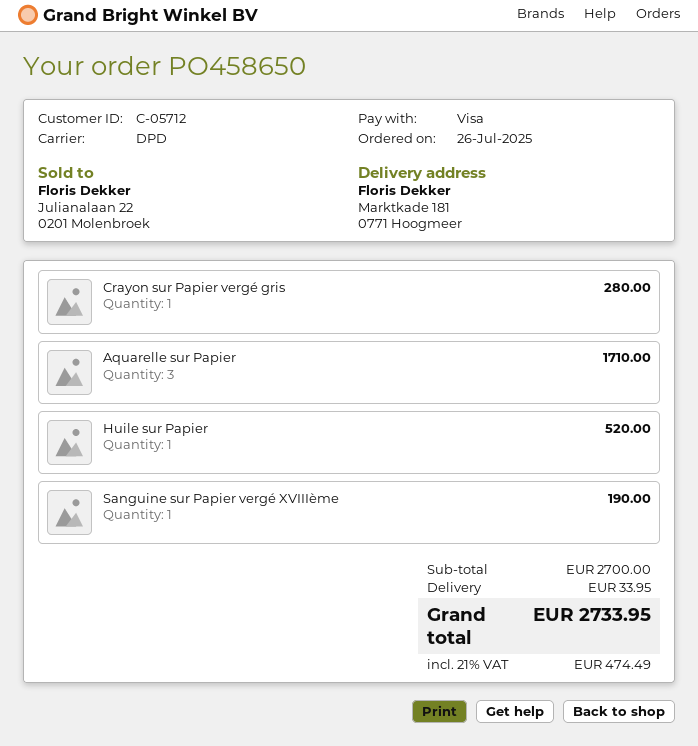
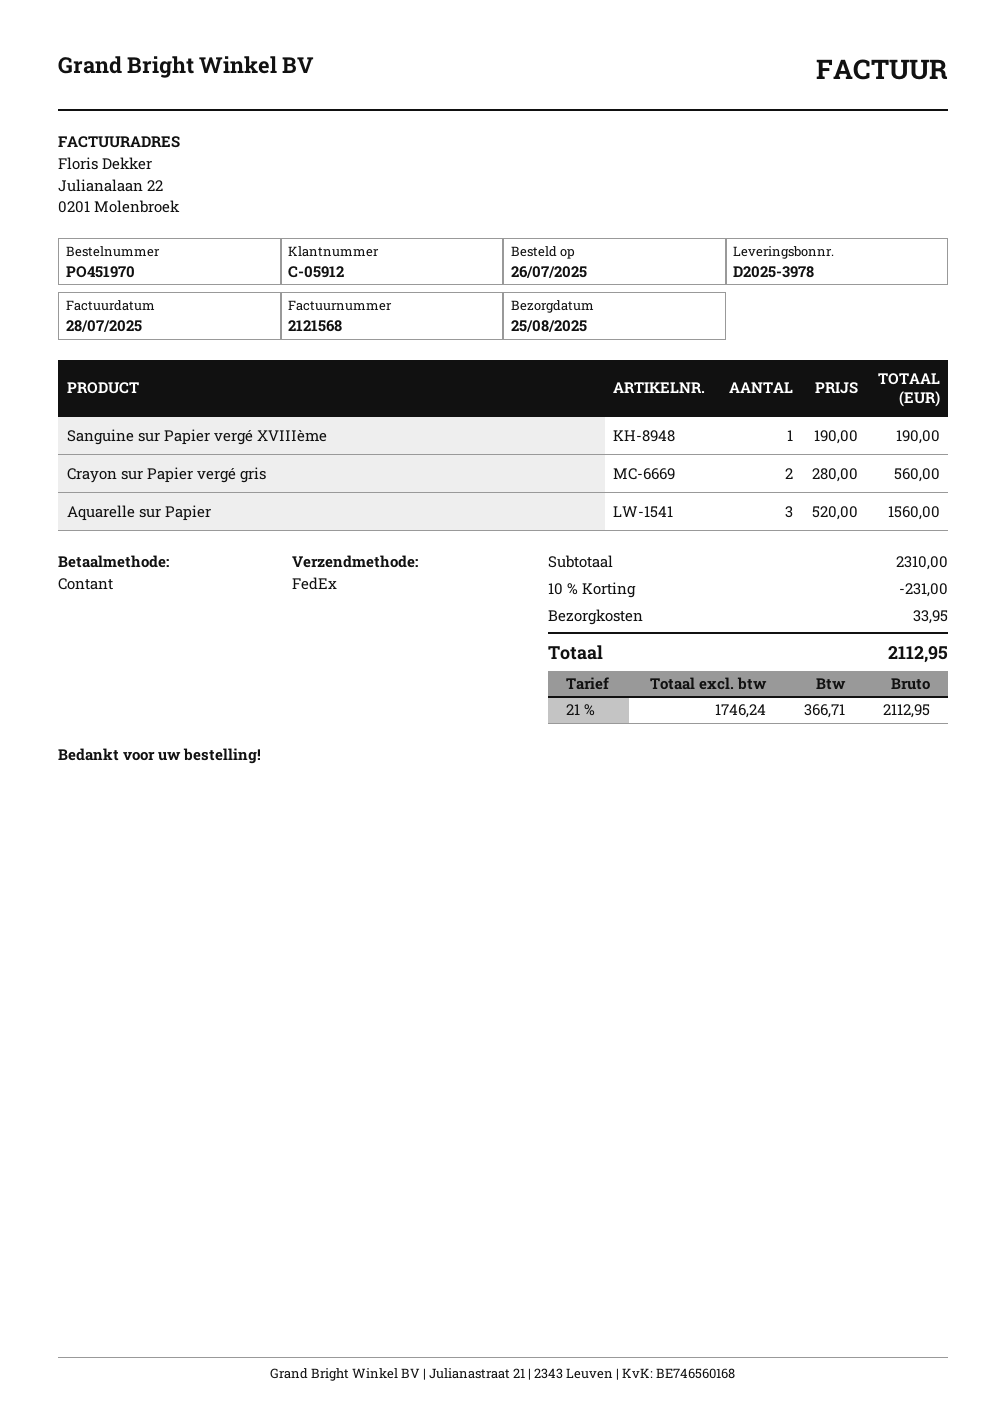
order number: PO458650 -> PO451970
customer number: C-05712 -> C-05912
payment method: Visa -> cash
shipping method: DPD -> FedEx
Crayon sur Papier vergé gris: 1 for 280.00 -> 2 for 560.00
Aquarelle sur Papier: 3 for 1710.00 -> 3 for 1560.00
Huile sur Papier: 1 for 520.00 -> none
subtotal: 2700.00 -> 2310.00
discount: none -> 10% = 231.00
tax: 21% = 474.49 -> 21% = 366.71
total: 2733.95 -> 2112.95

